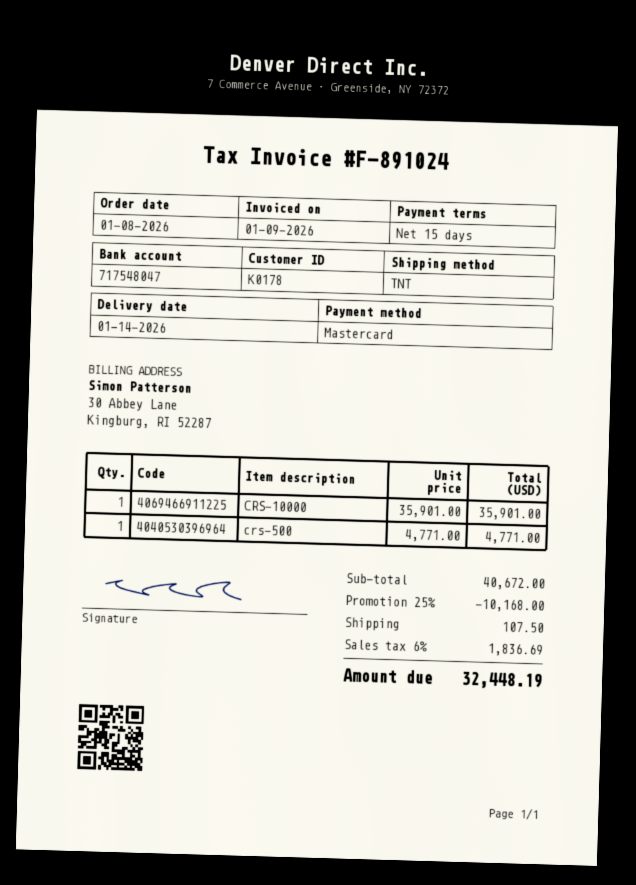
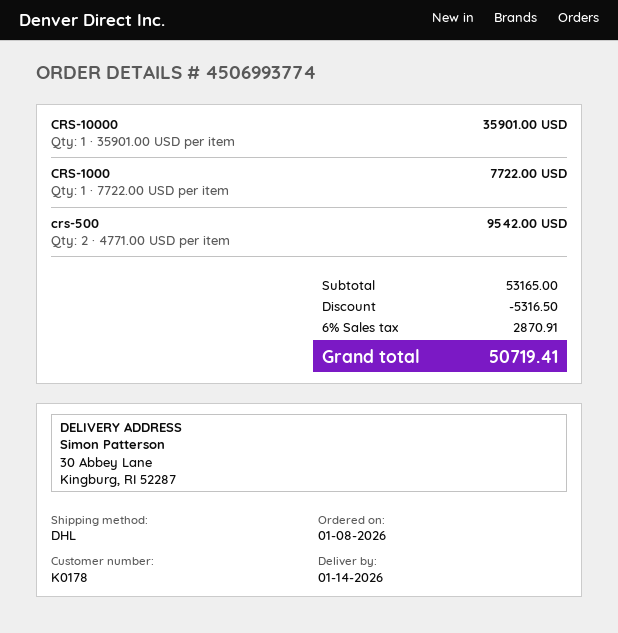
shipping method: TNT -> DHL
crs-500: 1 x 4771.00 = 4771.00 -> 2 x 4771.00 = 9542.00
CRS-1000: none -> 1 x 7722.00 = 7722.00
subtotal: 40672.00 -> 53165.00
discount: 10168.00 -> 5316.50
shipping: 107.50 -> none
tax: 6% = 1836.69 -> 6% = 2870.91
total: 32448.19 -> 50719.41

